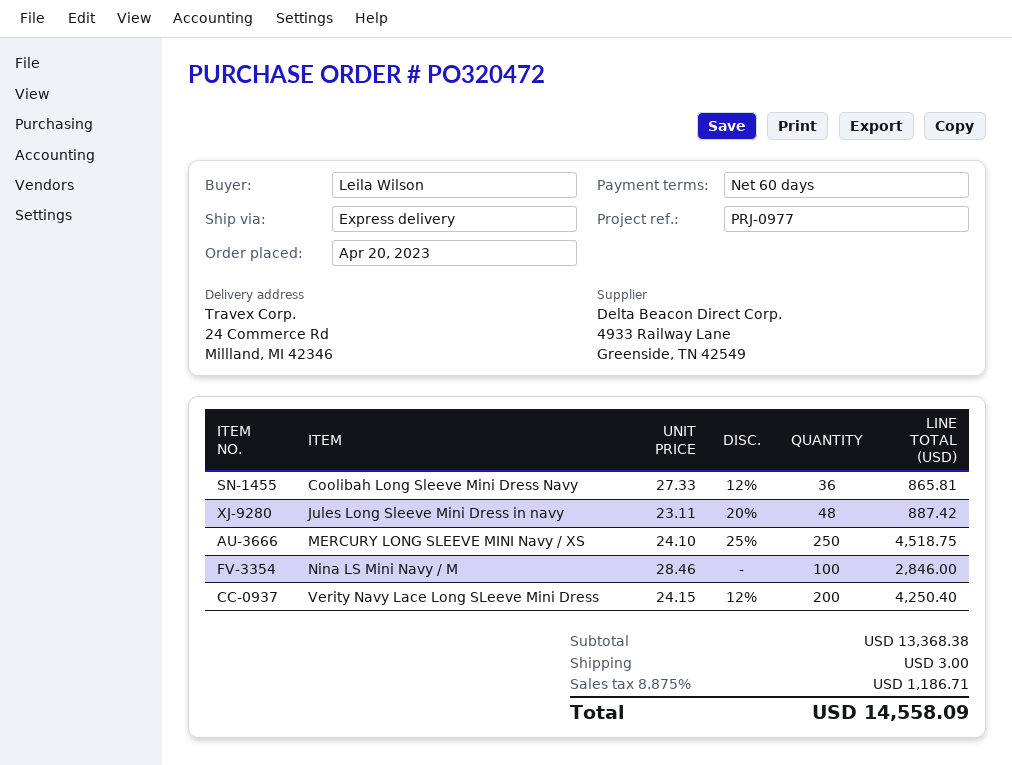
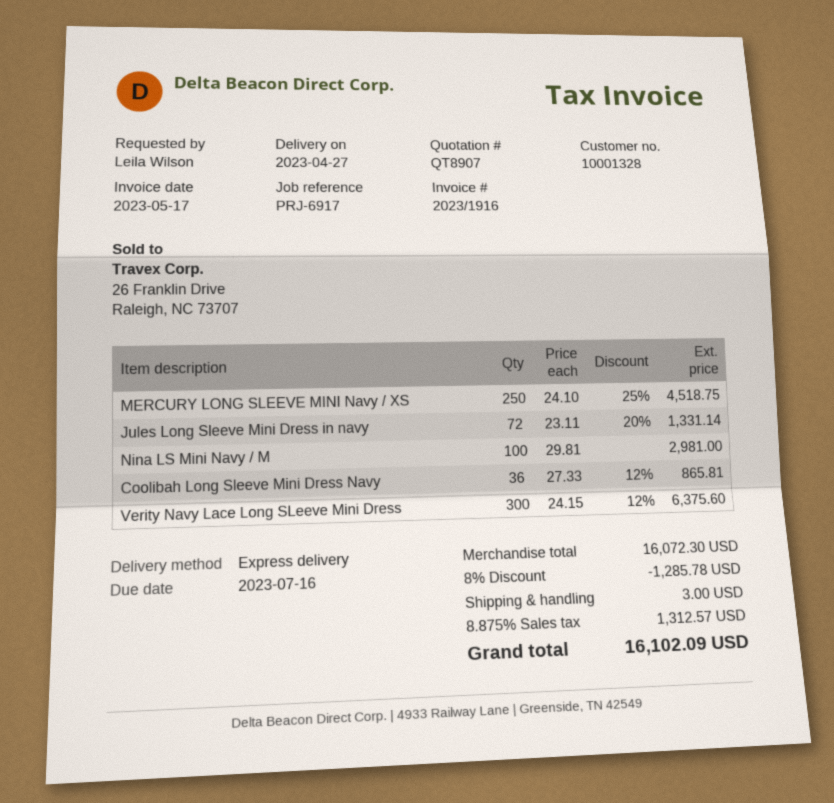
reference: PRJ-0977 -> PRJ-6917
Jules Long Sleeve Mini Dress in navy: 48 x 23.11 - 20% = 887.42 -> 72 x 23.11 - 20% = 1331.14
Nina LS Mini Navy / M: 100 x 28.46 = 2846.00 -> 100 x 29.81 = 2981.00
Verity Navy Lace Long SLeeve Mini Dress: 200 x 24.15 - 12% = 4250.40 -> 300 x 24.15 - 12% = 6375.60
subtotal: 13368.38 -> 16072.30
discount: none -> 8% = 1285.78
tax: 8.875% = 1186.71 -> 8.875% = 1312.57
total: 14558.09 -> 16102.09

